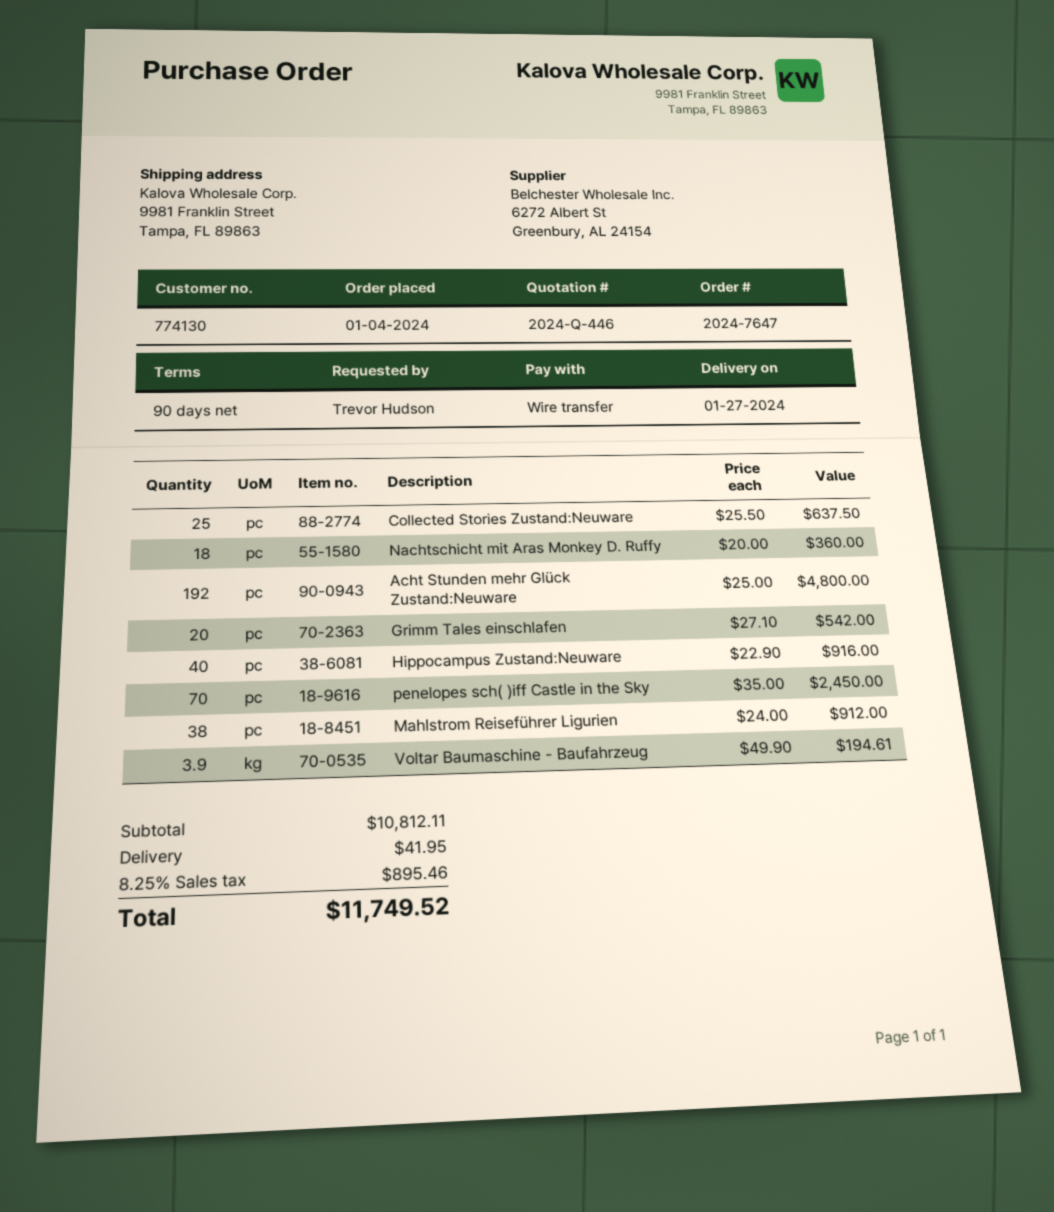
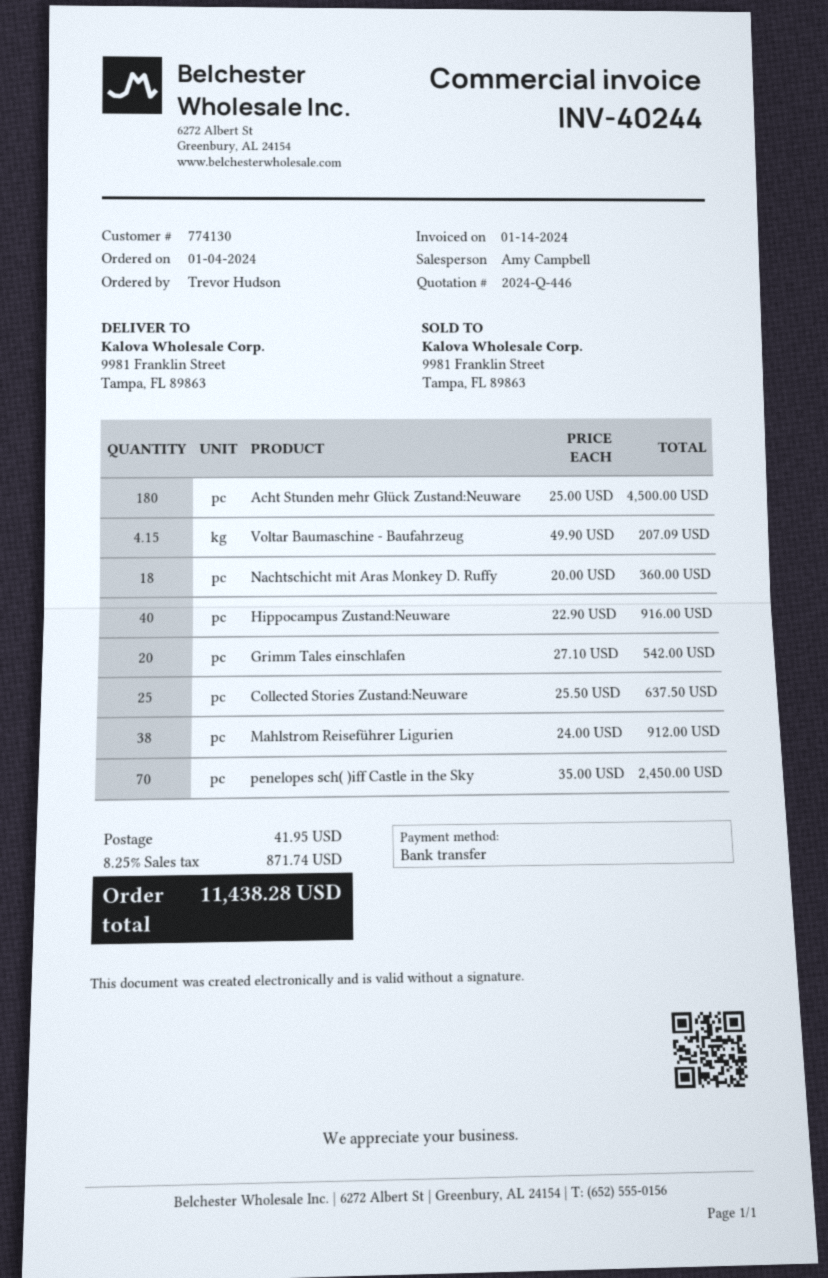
Acht Stunden mehr Glück Zustand:Neuware: 192 x 25.00 = 4800.00 -> 180 x 25.00 = 4500.00
Voltar Baumaschine - Baufahrzeug: 3.9 x 49.90 = 194.61 -> 4.15 x 49.90 = 207.09
tax: 8.25% = 895.46 -> 8.25% = 871.74
total: 11749.52 -> 11438.28

